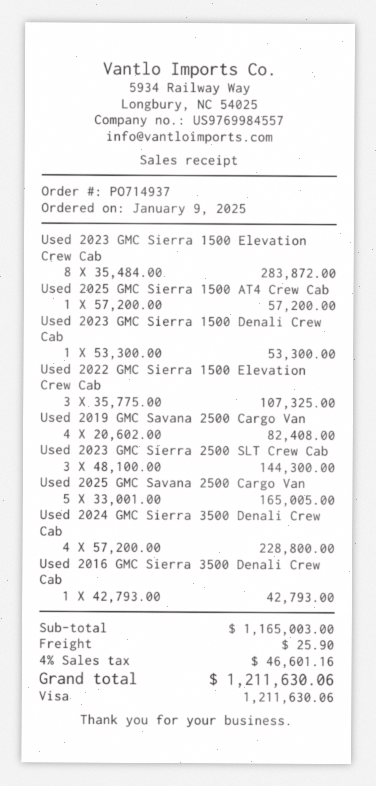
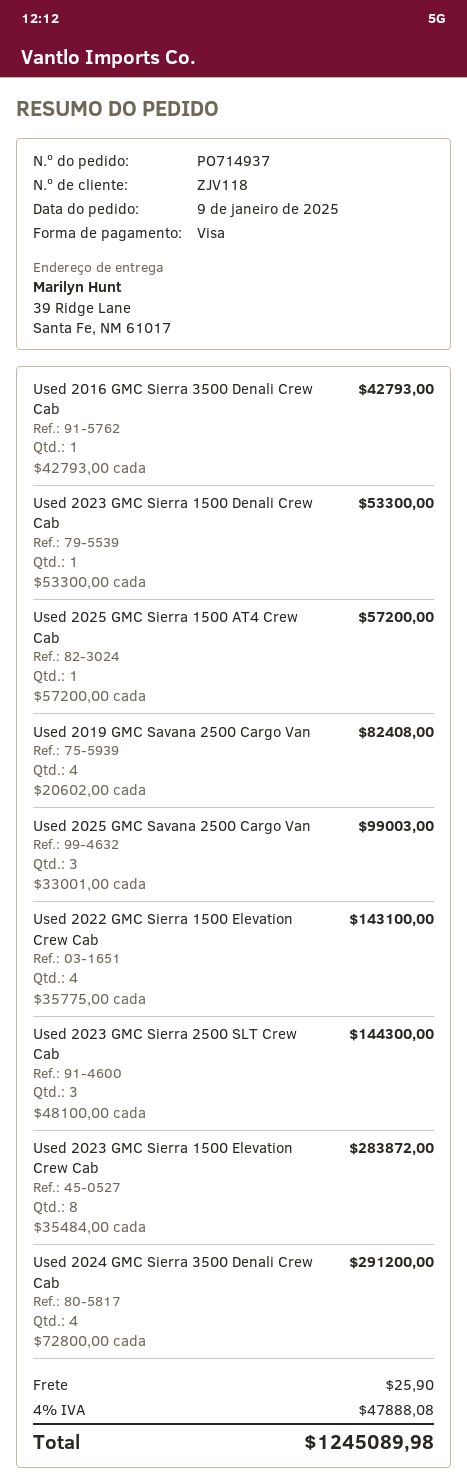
Used 2022 GMC Sierra 1500 Elevation Crew Cab: 3 x 35775.00 = 107325.00 -> 4 x 35775.00 = 143100.00
Used 2025 GMC Savana 2500 Cargo Van: 5 x 33001.00 = 165005.00 -> 3 x 33001.00 = 99003.00
Used 2024 GMC Sierra 3500 Denali Crew Cab: 4 x 57200.00 = 228800.00 -> 4 x 72800.00 = 291200.00
tax: 4% = 46601.16 -> 4% = 47888.08
total: 1211630.06 -> 1245089.98

